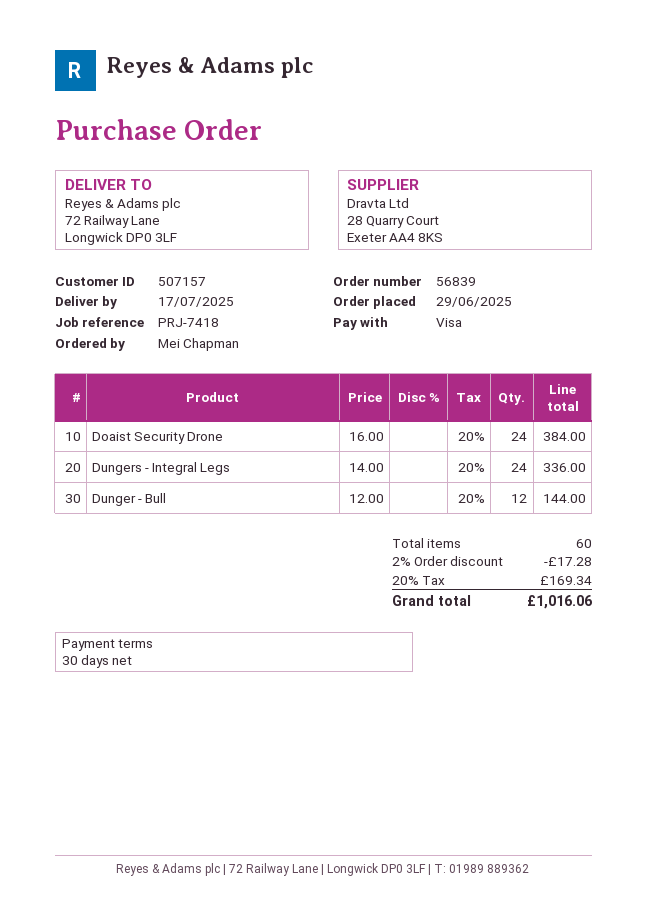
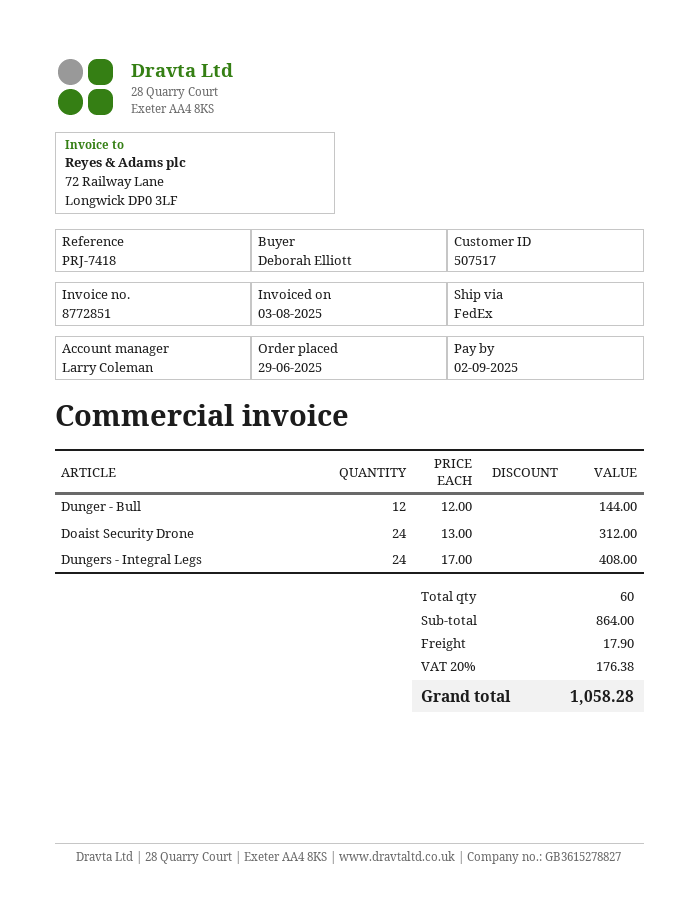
customer number: 507157 -> 507517
ordered by: Mei Chapman -> Deborah Elliott
Doaist Security Drone: 24 x 16.00 = 384.00 -> 24 x 13.00 = 312.00
Dungers - Integral Legs: 24 x 14.00 = 336.00 -> 24 x 17.00 = 408.00
discount: 2% = 17.28 -> none
shipping: none -> 17.90
tax: 20% = 169.34 -> 20% = 176.38
total: 1016.06 -> 1058.28

